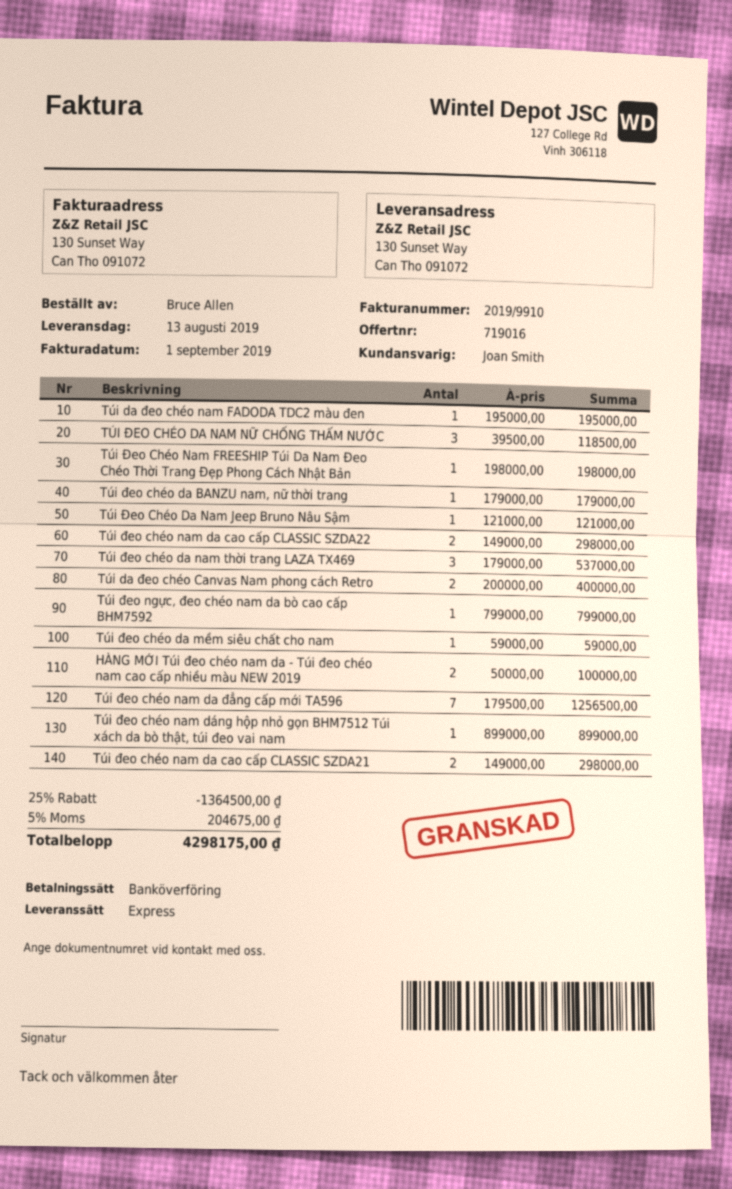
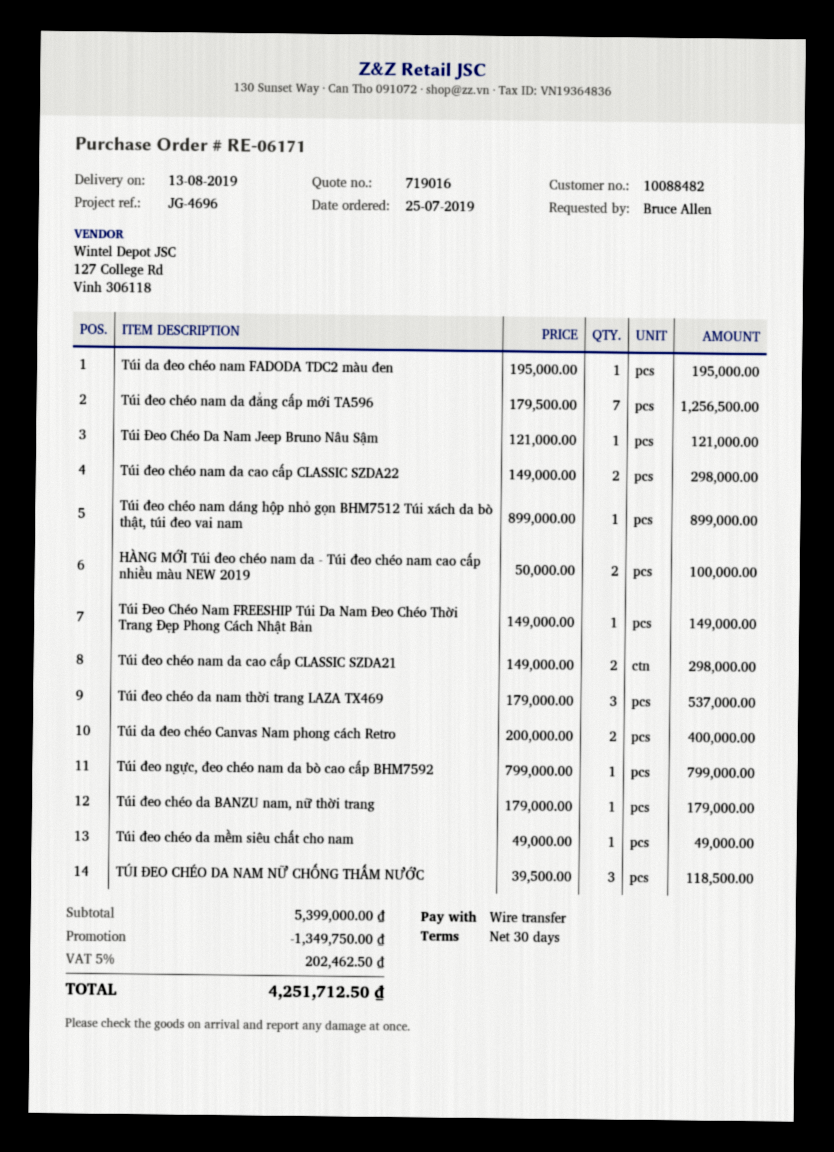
Túi Đeo Chéo Nam FREESHIP Túi Da Nam Đeo Chéo Thời Trang Đẹp Phong Cách Nhật Bản: 1 x 198000.00 = 198000.00 -> 1 x 149000.00 = 149000.00
Túi đeo chéo da mềm siêu chất cho nam: 1 x 59000.00 = 59000.00 -> 1 x 49000.00 = 49000.00
discount: 1364500.00 -> 1349750.00
tax: 5% = 204675.00 -> 5% = 202462.50
total: 4298175.00 -> 4251712.50

